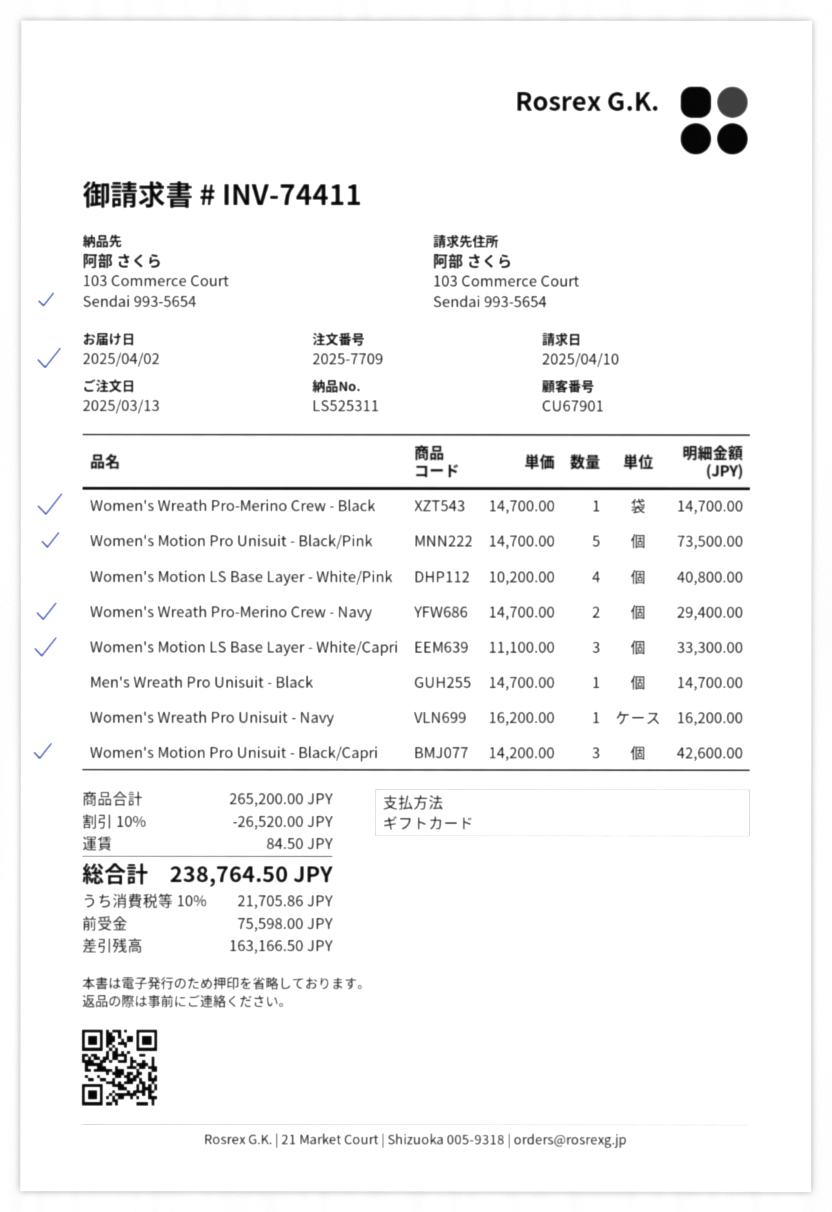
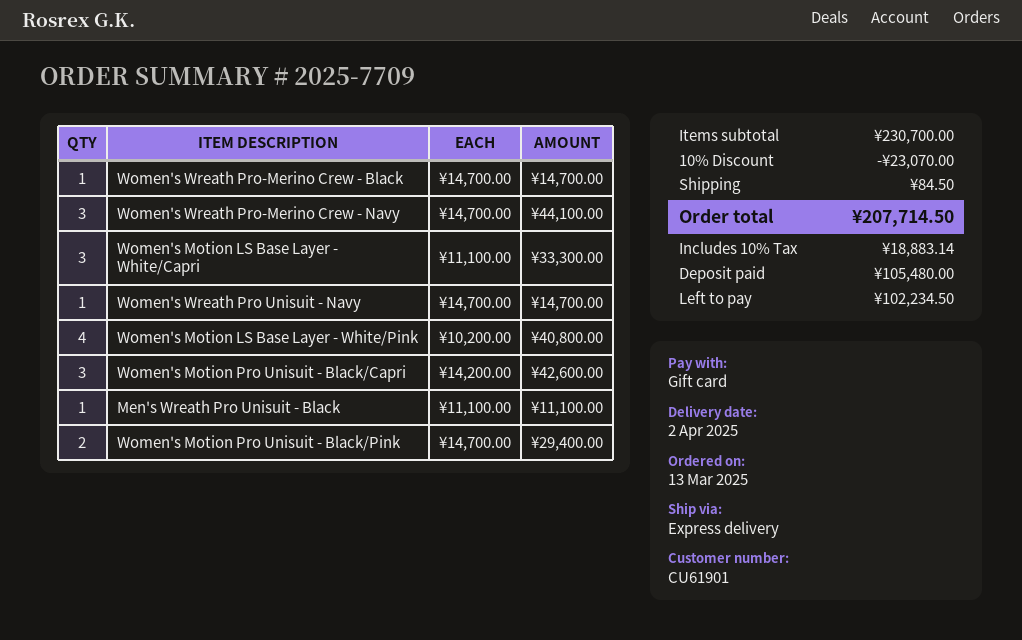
customer number: CU67901 -> CU61901
Women's Motion Pro Unisuit - Black/Pink: 5 x 14700.00 = 73500.00 -> 2 x 14700.00 = 29400.00
Women's Wreath Pro-Merino Crew - Navy: 2 x 14700.00 = 29400.00 -> 3 x 14700.00 = 44100.00
Men's Wreath Pro Unisuit - Black: 1 x 14700.00 = 14700.00 -> 1 x 11100.00 = 11100.00
Women's Wreath Pro Unisuit - Navy: 1 x 16200.00 = 16200.00 -> 1 x 14700.00 = 14700.00
subtotal: 265200.00 -> 230700.00
discount: 10% = 26520.00 -> 10% = 23070.00
tax: 10% = 21705.86 -> 10% = 18883.14
total: 238764.50 -> 207714.50
deposit: 75598.00 -> 105480.00
balance: 163166.50 -> 102234.50

